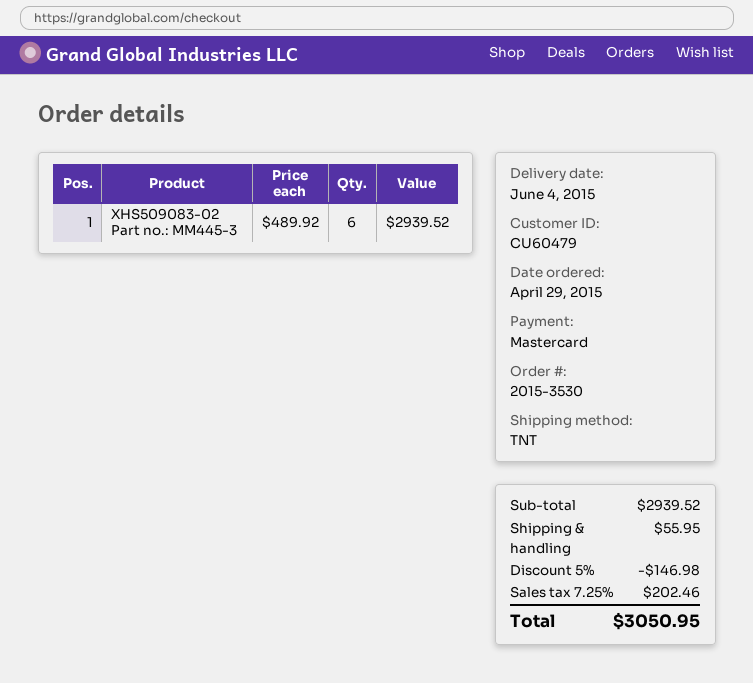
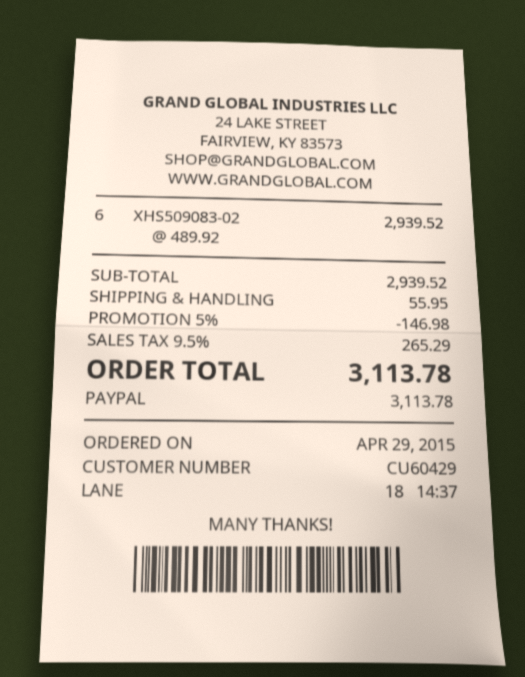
customer number: CU60479 -> CU60429
payment method: Mastercard -> PayPal
tax: 7.25% = 202.46 -> 9.5% = 265.29
total: 3050.95 -> 3113.78

